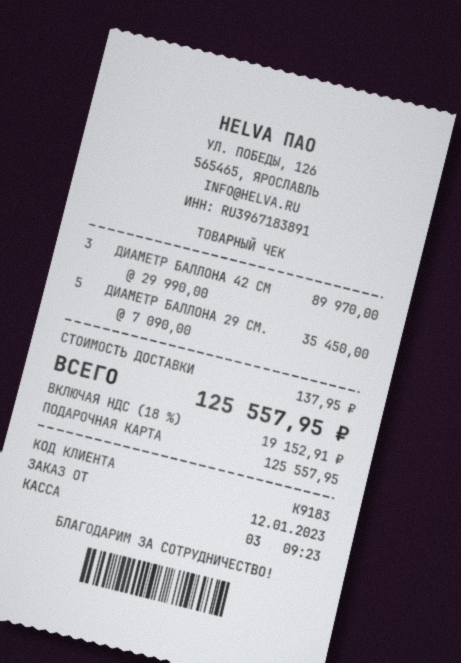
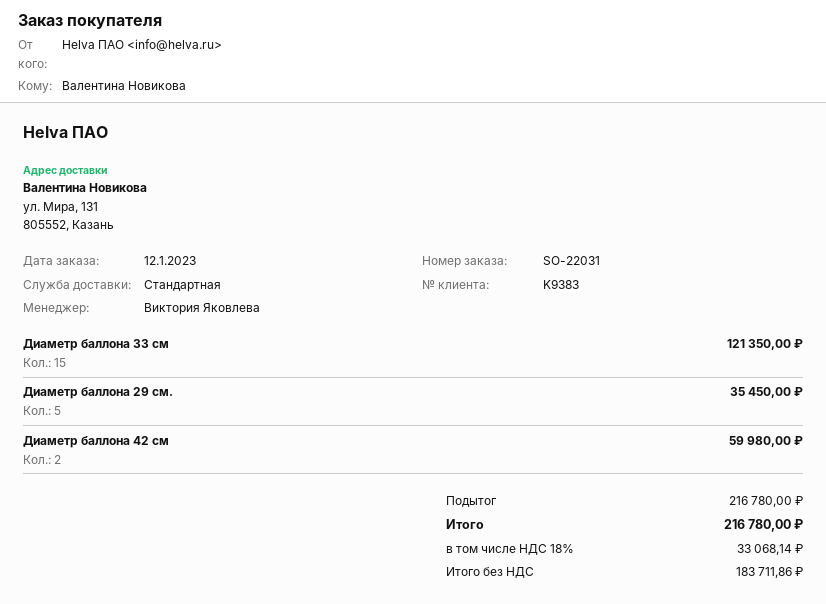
customer number: K9183 -> K9383
ДИАМЕТР БАЛЛОНА 42 СМ: 3 for 89970.00 -> 2 for 59980.00
Диаметр баллона 33 см: none -> 15 for 121350.00
shipping: 137.95 -> none
tax: 18% = 19152.91 -> 18% = 33068.14
total: 125557.95 -> 216780.00

